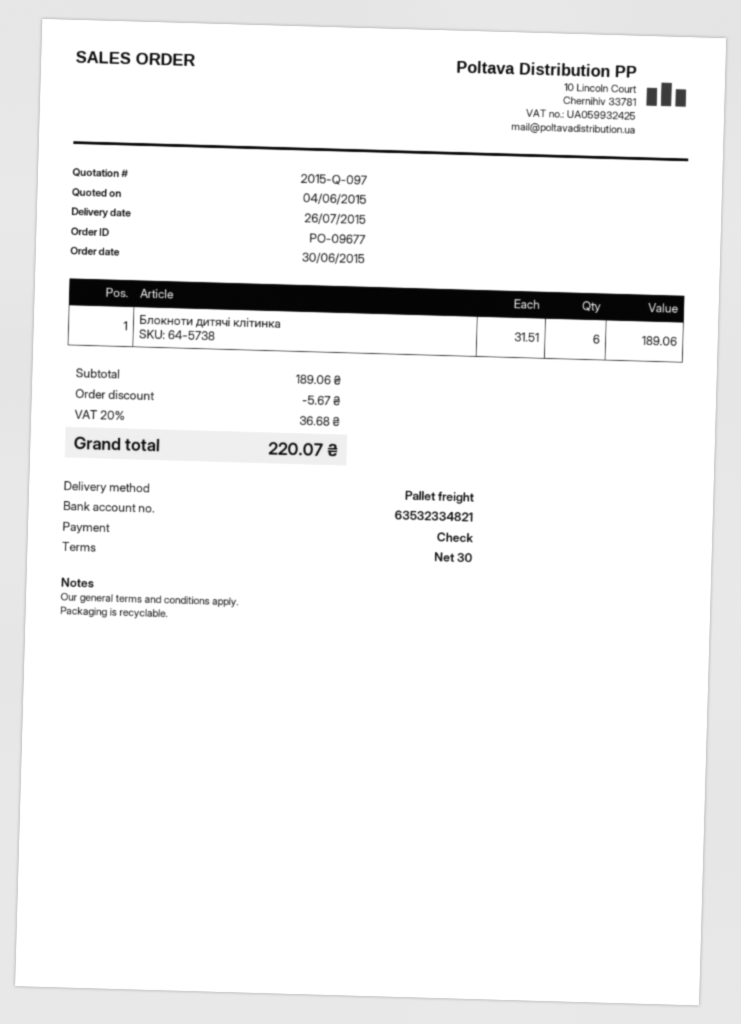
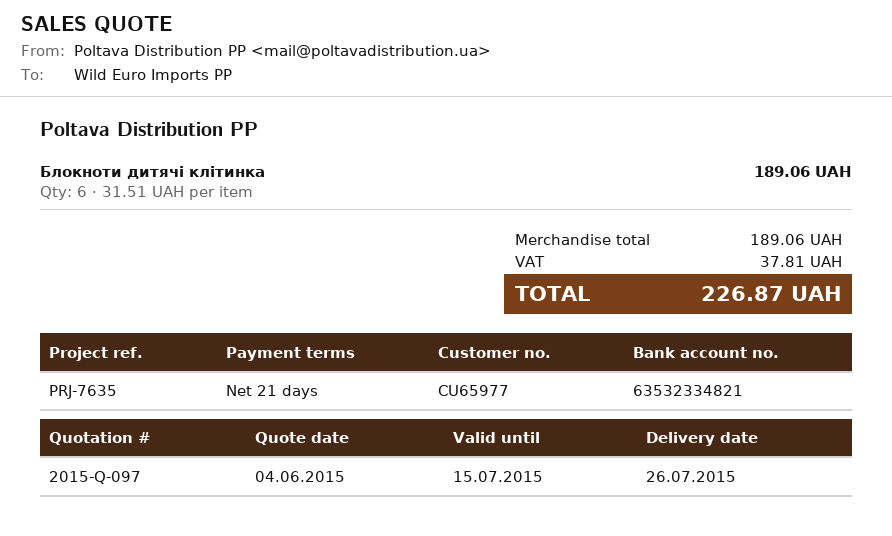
payment terms: 30 days -> 21 days
discount: 5.67 -> none
tax: 36.68 -> 37.81
total: 220.07 -> 226.87

